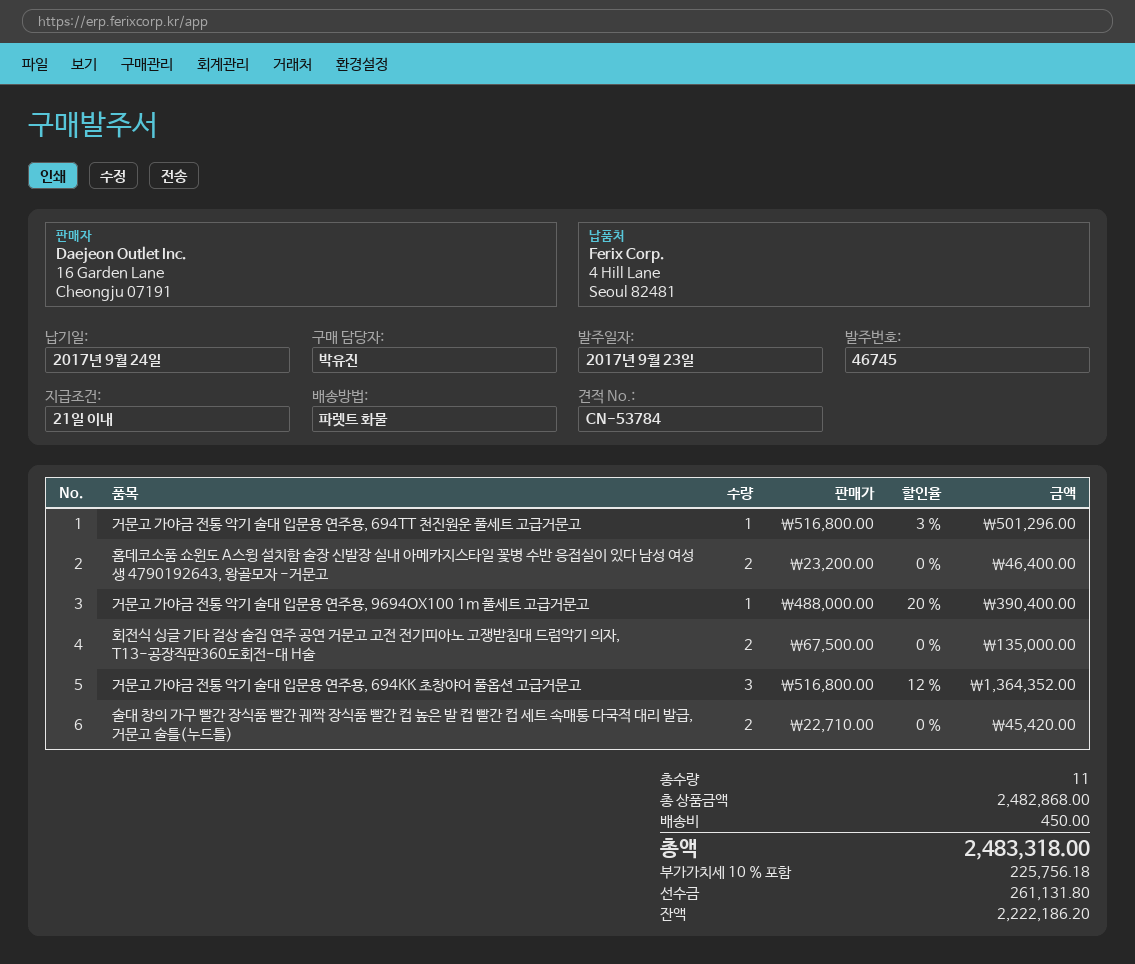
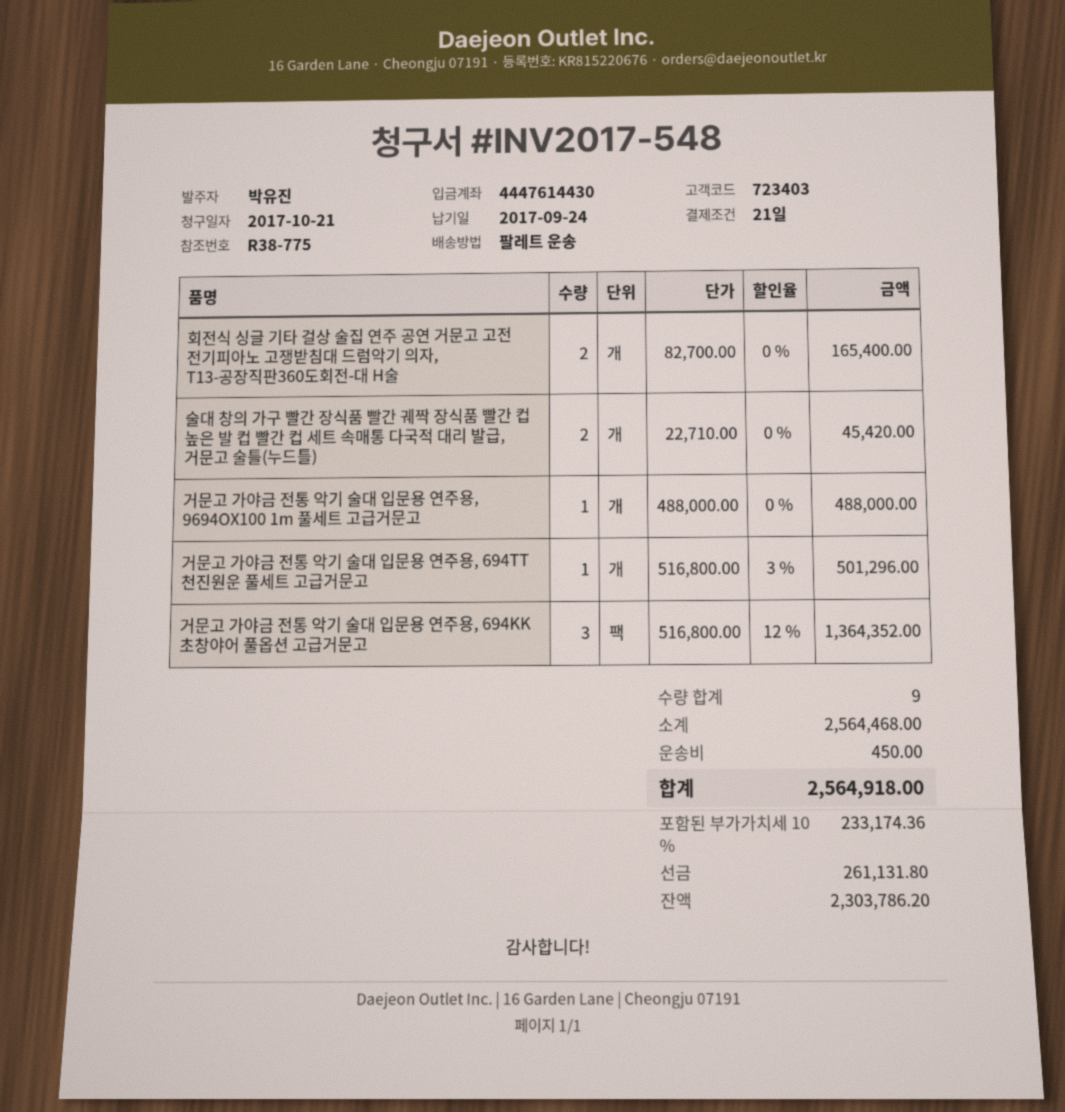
홈데코소품 쇼윈도 A스윙 설치함 술장 신발장 실내 아메카지스타일 꽃병 수반 응접실이 있다 남성 여성 생 4790192643, 왕골모자 -거문고: 2 x 23200.00 = 46400.00 -> none
거문고 가야금 전통 악기 술대 입문용 연주용, 9694OX100 1m 풀세트 고급거문고: 1 x 488000.00 - 20% = 390400.00 -> 1 x 488000.00 = 488000.00
회전식 싱글 기타 걸상 술집 연주 공연 거문고 고전 전기피아노 고쟁받침대 드럼악기 의자, T13-공장직판360도회전-대 H술: 2 x 67500.00 = 135000.00 -> 2 x 82700.00 = 165400.00
total quantity: 11 -> 9
subtotal: 2482868.00 -> 2564468.00
tax: 10% = 225756.18 -> 10% = 233174.36
total: 2483318.00 -> 2564918.00
balance: 2222186.20 -> 2303786.20

